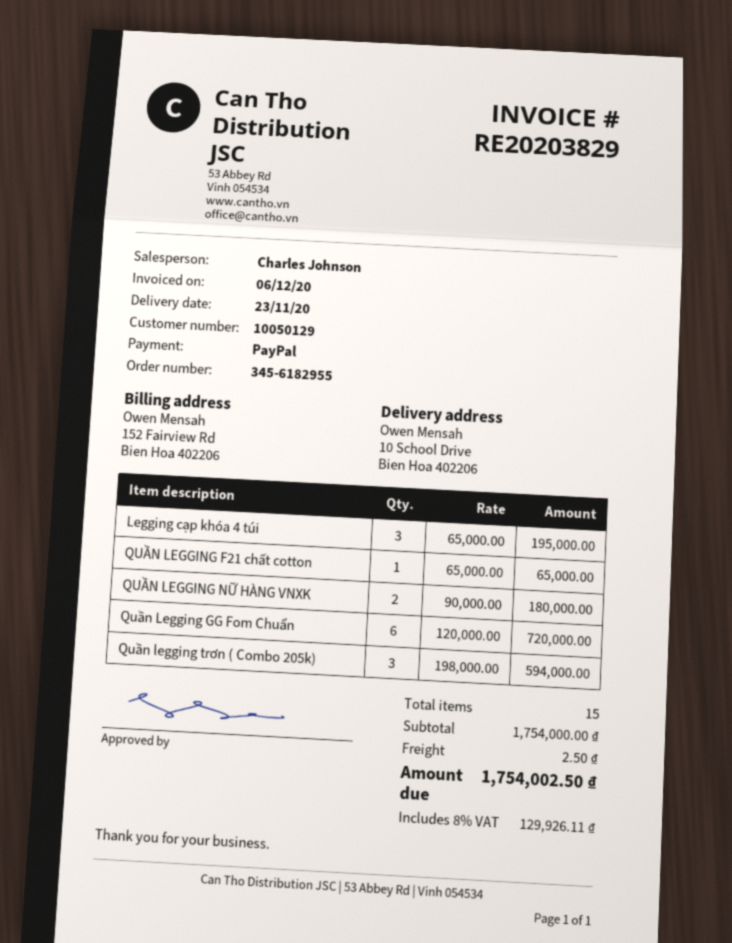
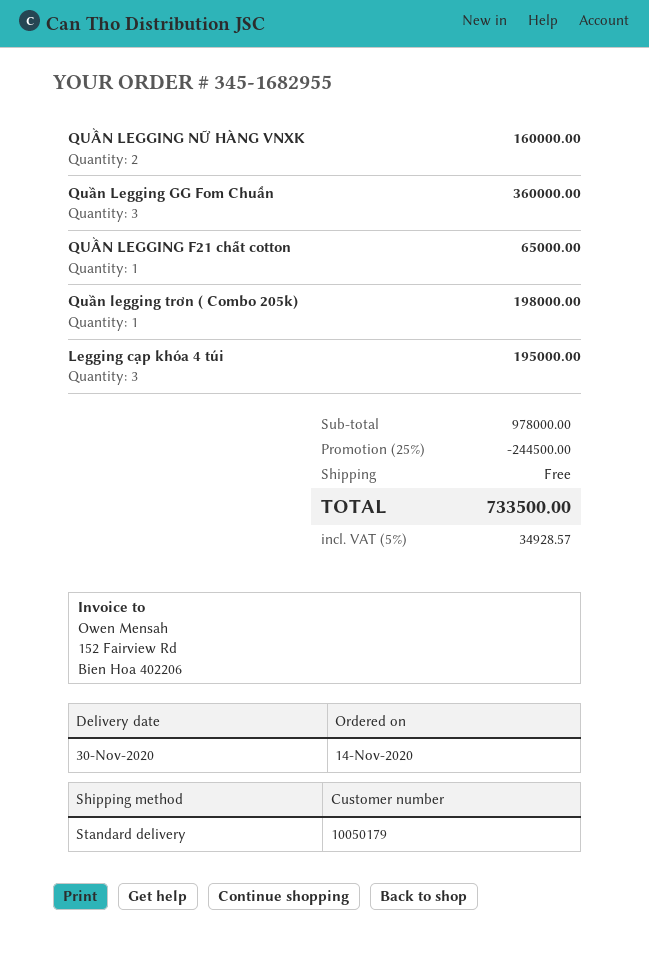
order number: 345-6182955 -> 345-1682955
delivery date: 2020-11-23 -> 2020-11-30
customer number: 10050129 -> 10050179
QUẦN LEGGING NỮ HÀNG VNXK: 2 for 180000.00 -> 2 for 160000.00
Quần Legging GG Fom Chuẩn: 6 for 720000.00 -> 3 for 360000.00
Quần legging trơn ( Combo 205k): 3 for 594000.00 -> 1 for 198000.00
subtotal: 1754000.00 -> 978000.00
discount: none -> 25% = 244500.00
shipping: 2.50 -> 0.00
tax: 8% = 129926.11 -> 5% = 34928.57
total: 1754002.50 -> 733500.00

